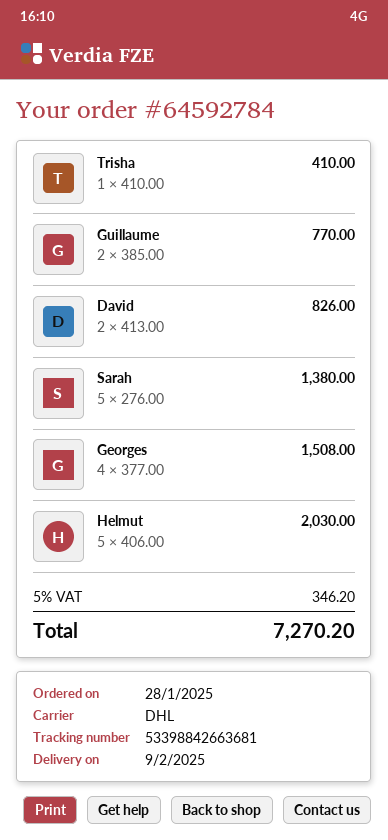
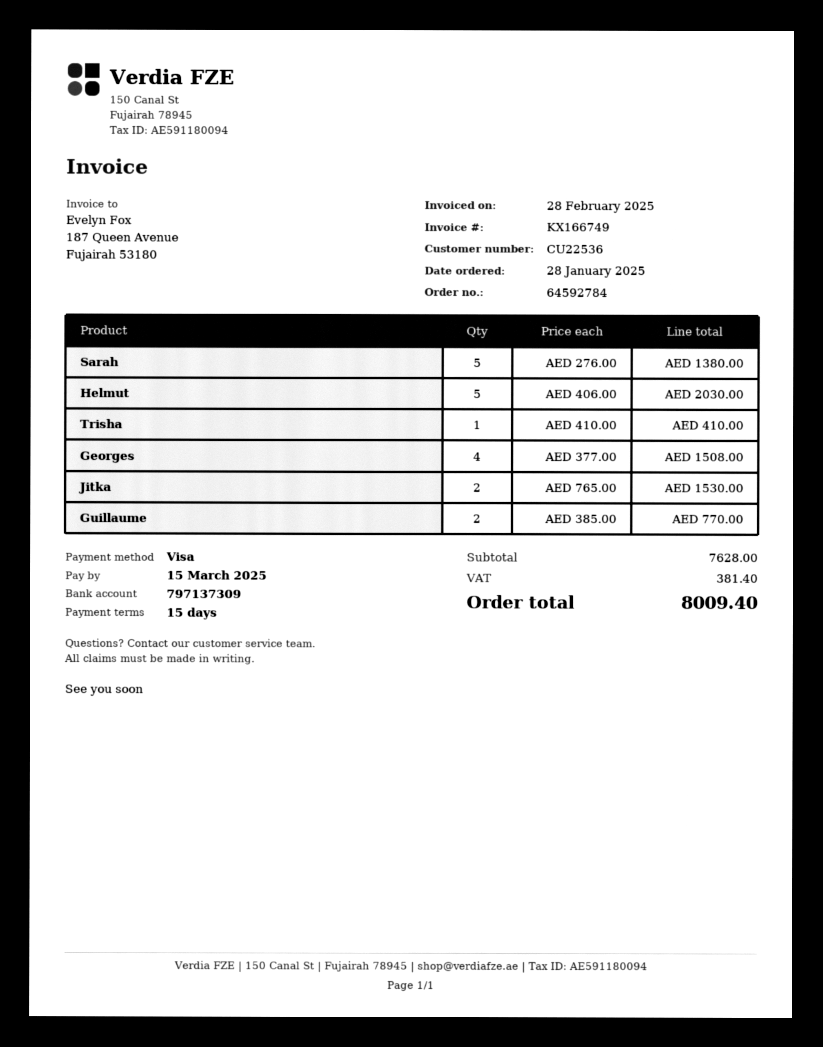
David: 2 x 413.00 = 826.00 -> none
Jitka: none -> 2 x 765.00 = 1530.00
tax: 346.20 -> 381.40
total: 7270.20 -> 8009.40

